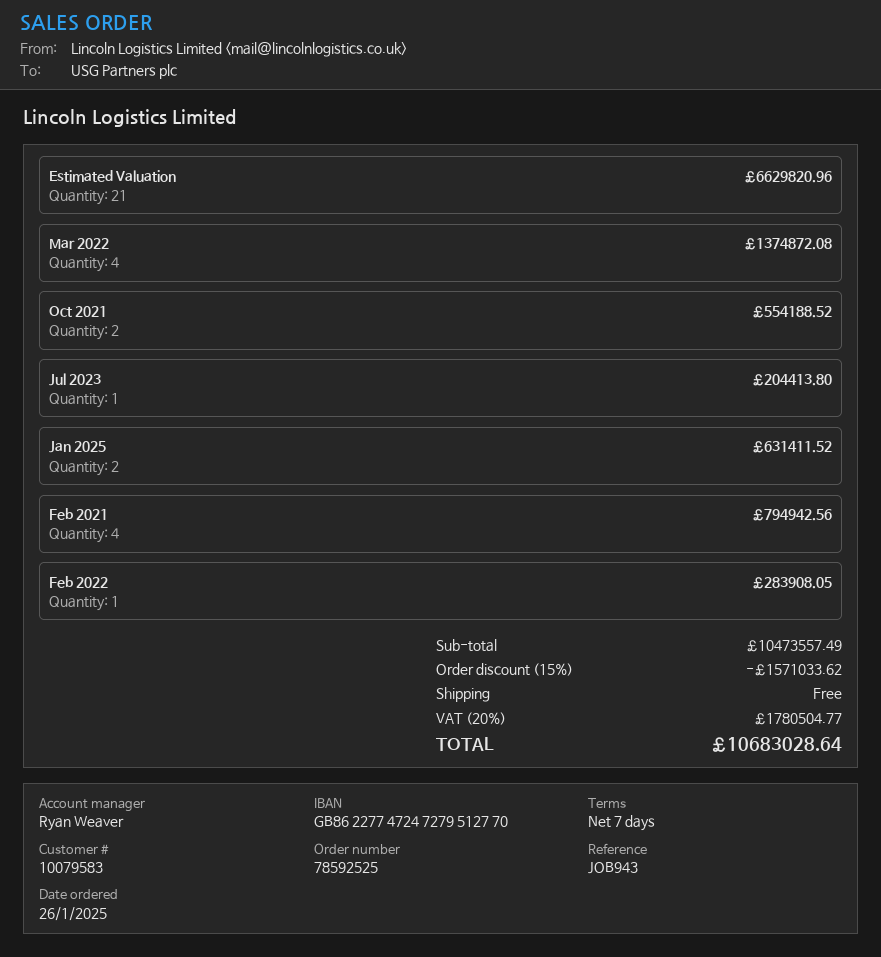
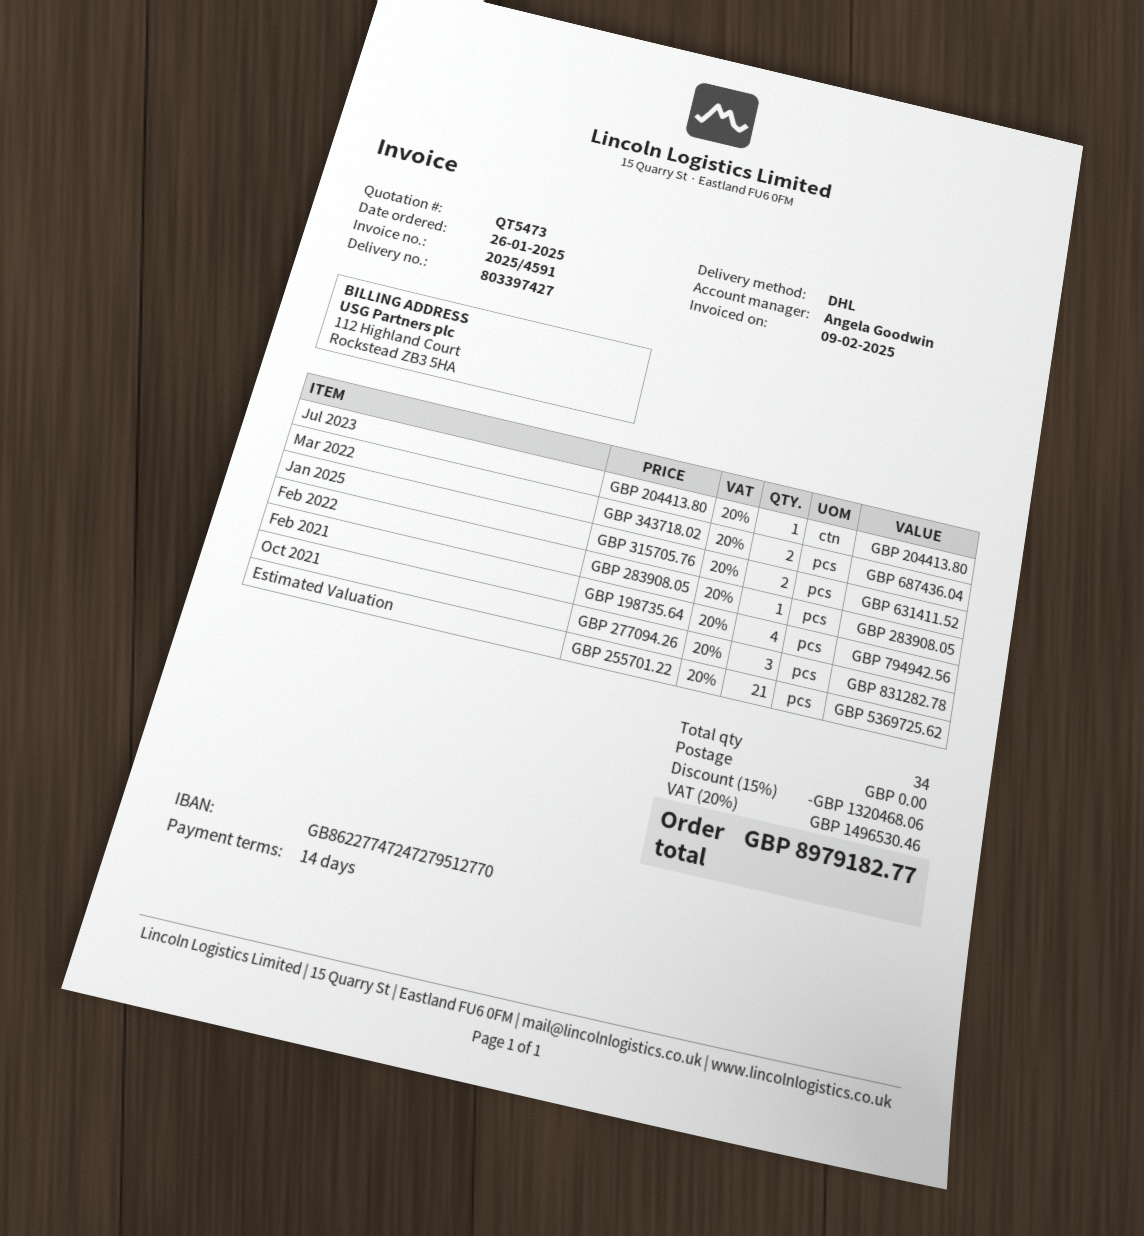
payment terms: 7 days -> 14 days
sales rep: Ryan Weaver -> Angela Goodwin
Estimated Valuation: 21 for 6629820.96 -> 21 for 5369725.62
Mar 2022: 4 for 1374872.08 -> 2 for 687436.04
Oct 2021: 2 for 554188.52 -> 3 for 831282.78
discount: 15% = 1571033.62 -> 15% = 1320468.06
tax: 20% = 1780504.77 -> 20% = 1496530.46
total: 10683028.64 -> 8979182.77

